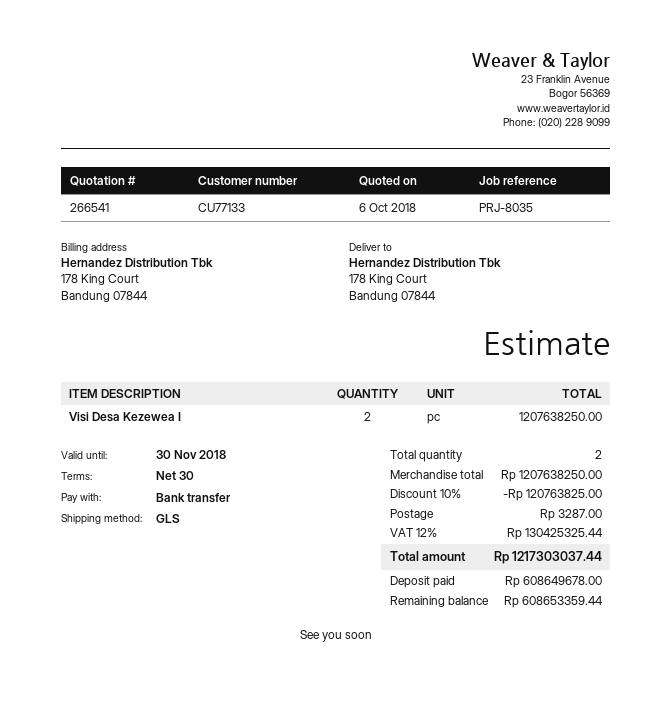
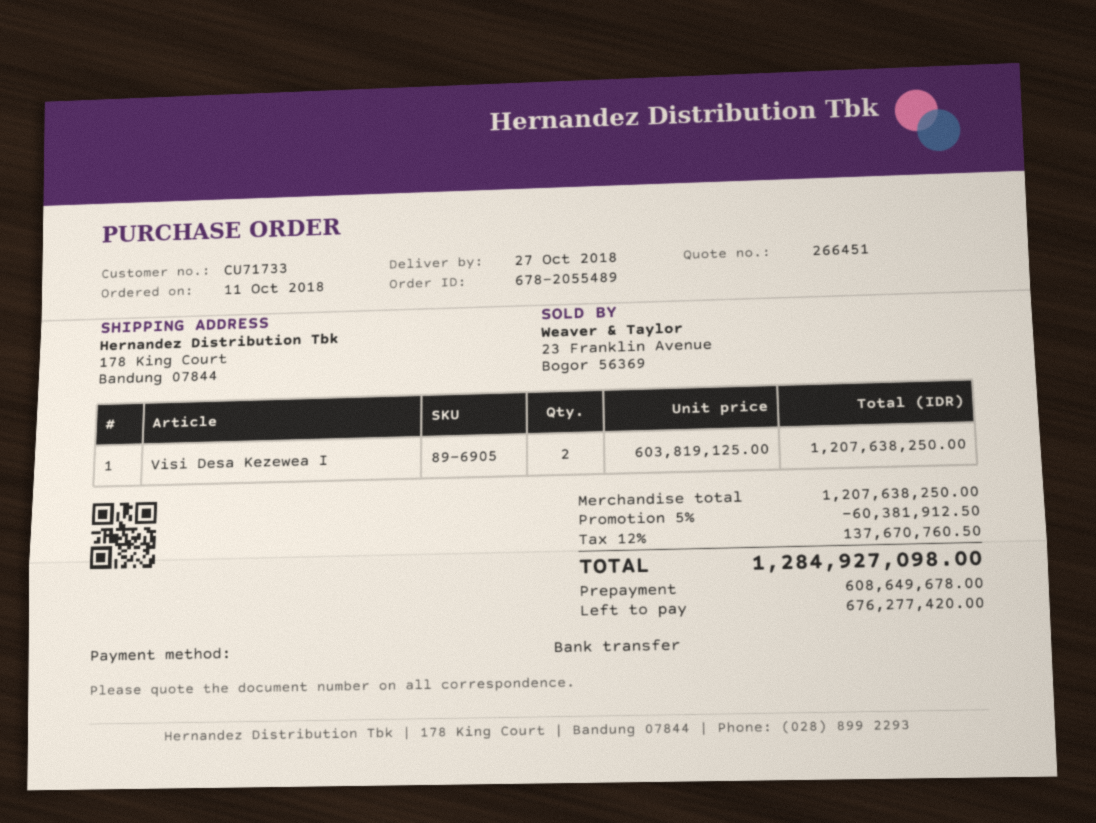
quote number: 266541 -> 266451
customer number: CU77133 -> CU71733
discount: 10% = 120763825.00 -> 5% = 60381912.50
shipping: 3287.00 -> none
tax: 12% = 130425325.44 -> 12% = 137670760.50
total: 1217303037.44 -> 1284927098.00
balance: 608653359.44 -> 676277420.00

